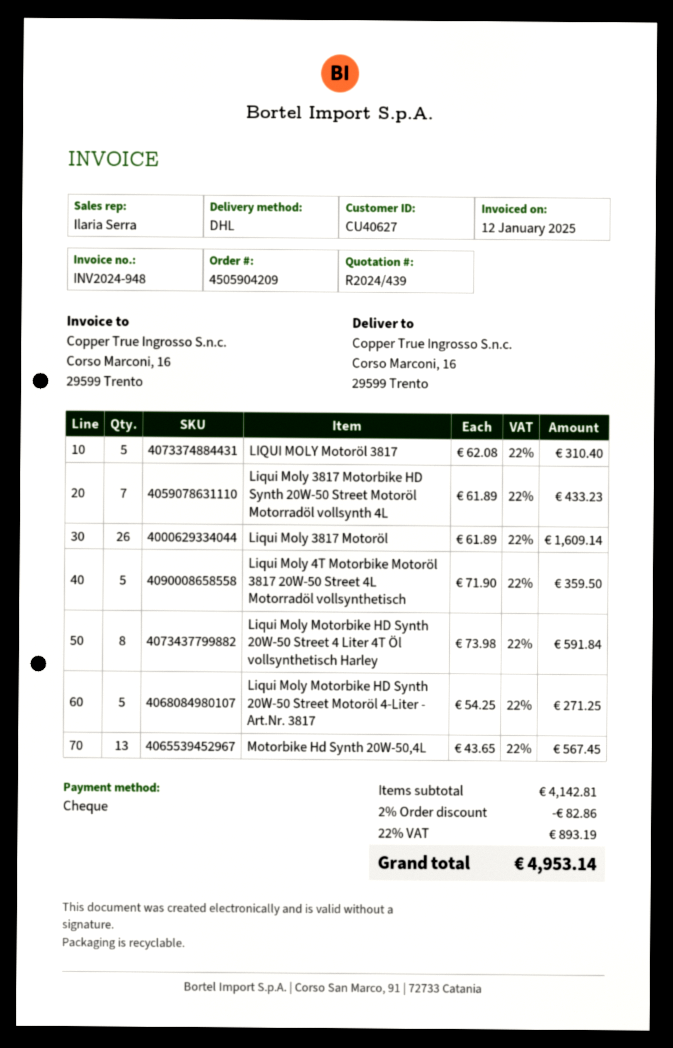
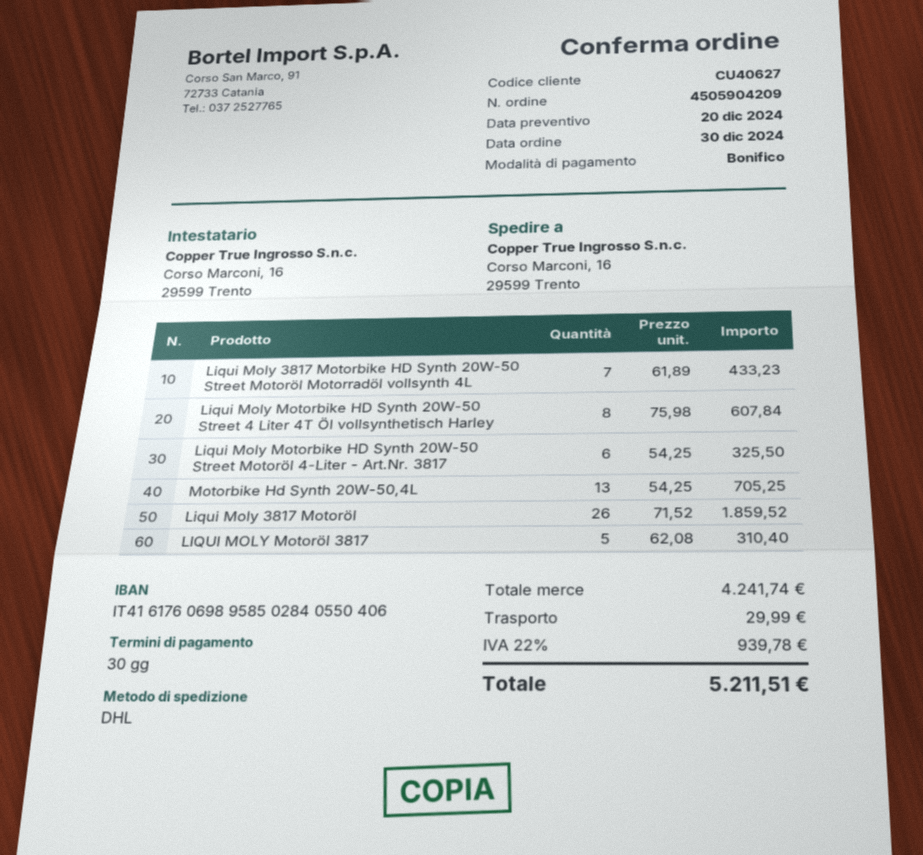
payment method: cheque -> bank transfer
Liqui Moly 3817 Motoröl: 26 x 61.89 = 1609.14 -> 26 x 71.52 = 1859.52
Liqui Moly 4T Motorbike Motoröl 3817 20W-50 Street 4L Motorradöl vollsynthetisch: 5 x 71.90 = 359.50 -> none
Liqui Moly Motorbike HD Synth 20W-50 Street 4 Liter 4T Öl vollsynthetisch Harley: 8 x 73.98 = 591.84 -> 8 x 75.98 = 607.84
Liqui Moly Motorbike HD Synth 20W-50 Street Motoröl 4-Liter - Art.Nr. 3817: 5 x 54.25 = 271.25 -> 6 x 54.25 = 325.50
Motorbike Hd Synth 20W-50,4L: 13 x 43.65 = 567.45 -> 13 x 54.25 = 705.25
subtotal: 4142.81 -> 4241.74
discount: 2% = 82.86 -> none
shipping: none -> 29.99
tax: 22% = 893.19 -> 22% = 939.78
total: 4953.14 -> 5211.51

